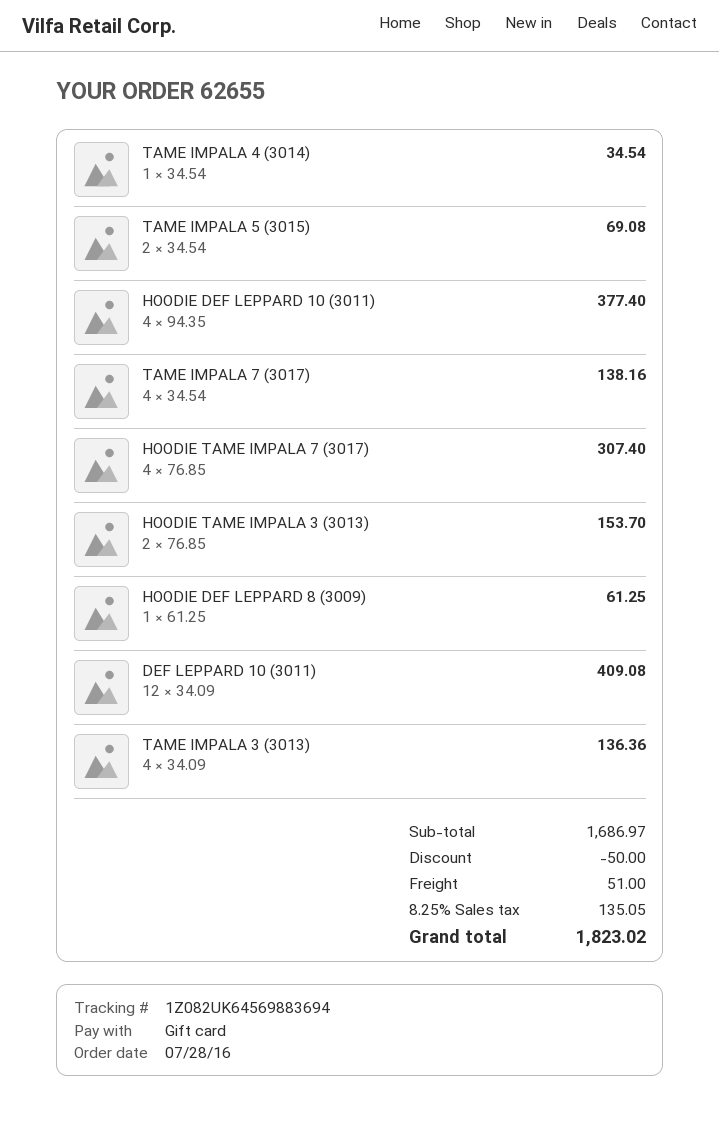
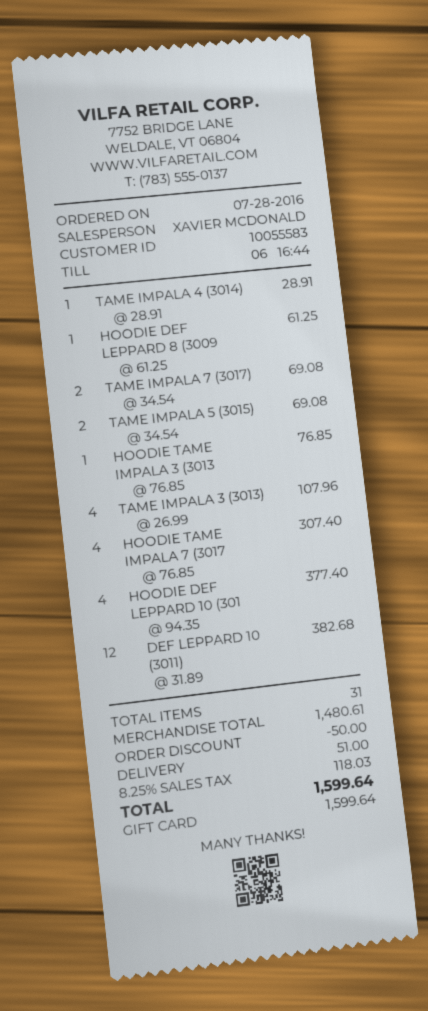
TAME IMPALA 4 (3014): 1 x 34.54 = 34.54 -> 1 x 28.91 = 28.91
TAME IMPALA 7 (3017): 4 x 34.54 = 138.16 -> 2 x 34.54 = 69.08
HOODIE TAME IMPALA 3 (3013): 2 x 76.85 = 153.70 -> 1 x 76.85 = 76.85
DEF LEPPARD 10 (3011): 12 x 34.09 = 409.08 -> 12 x 31.89 = 382.68
TAME IMPALA 3 (3013): 4 x 34.09 = 136.36 -> 4 x 26.99 = 107.96
subtotal: 1686.97 -> 1480.61
tax: 8.25% = 135.05 -> 8.25% = 118.03
total: 1823.02 -> 1599.64

